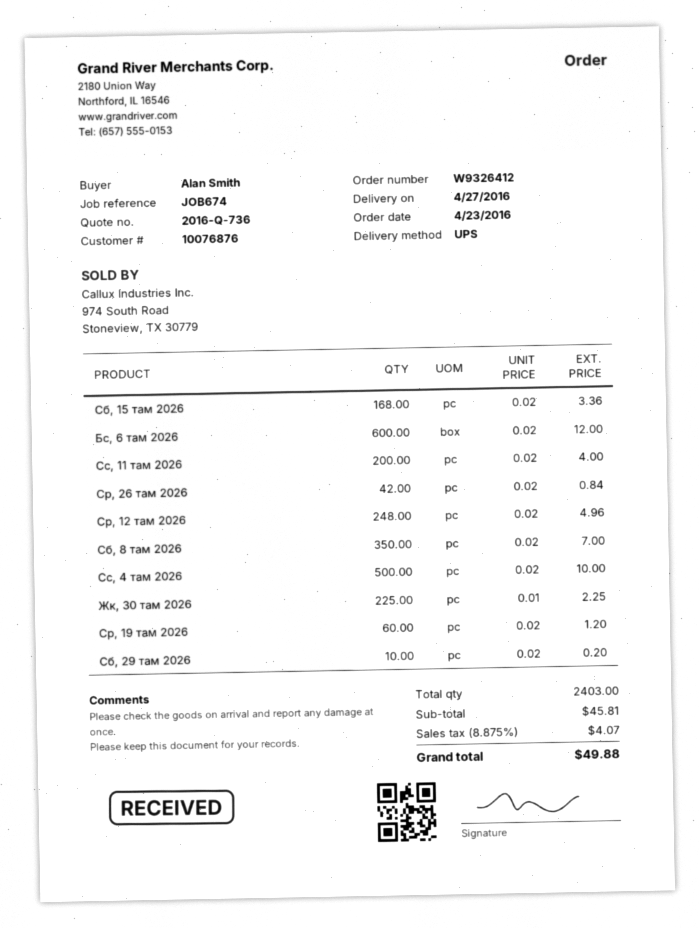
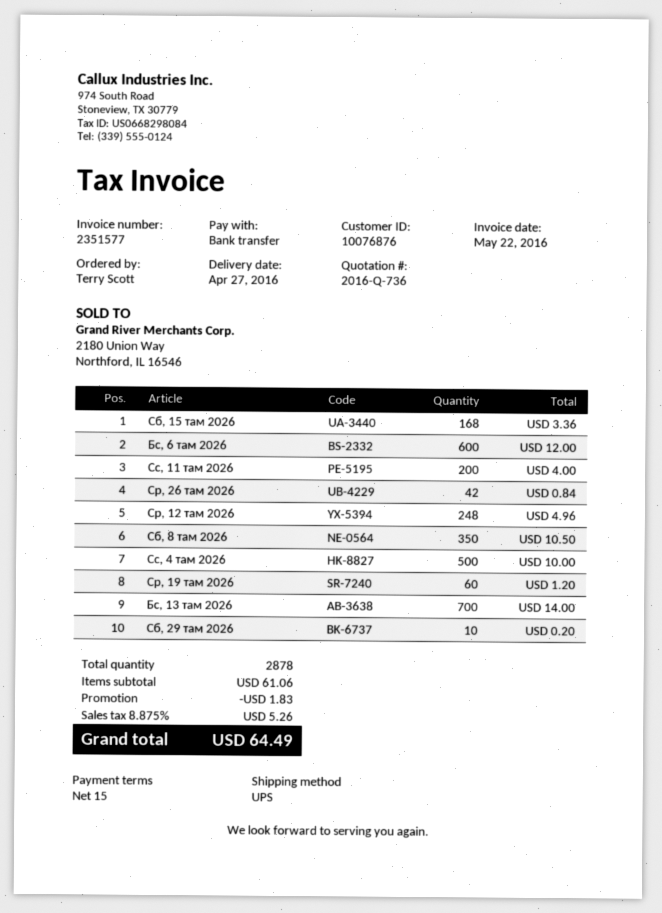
ordered by: Alan Smith -> Terry Scott
Сб, 8 там 2026: 350 for 7.00 -> 350 for 10.50
Жк, 30 там 2026: 225 for 2.25 -> none
Бс, 13 там 2026: none -> 700 for 14.00
total quantity: 2403 -> 2878
subtotal: 45.81 -> 61.06
discount: none -> 1.83
tax: 8.875% = 4.07 -> 8.875% = 5.26
total: 49.88 -> 64.49

